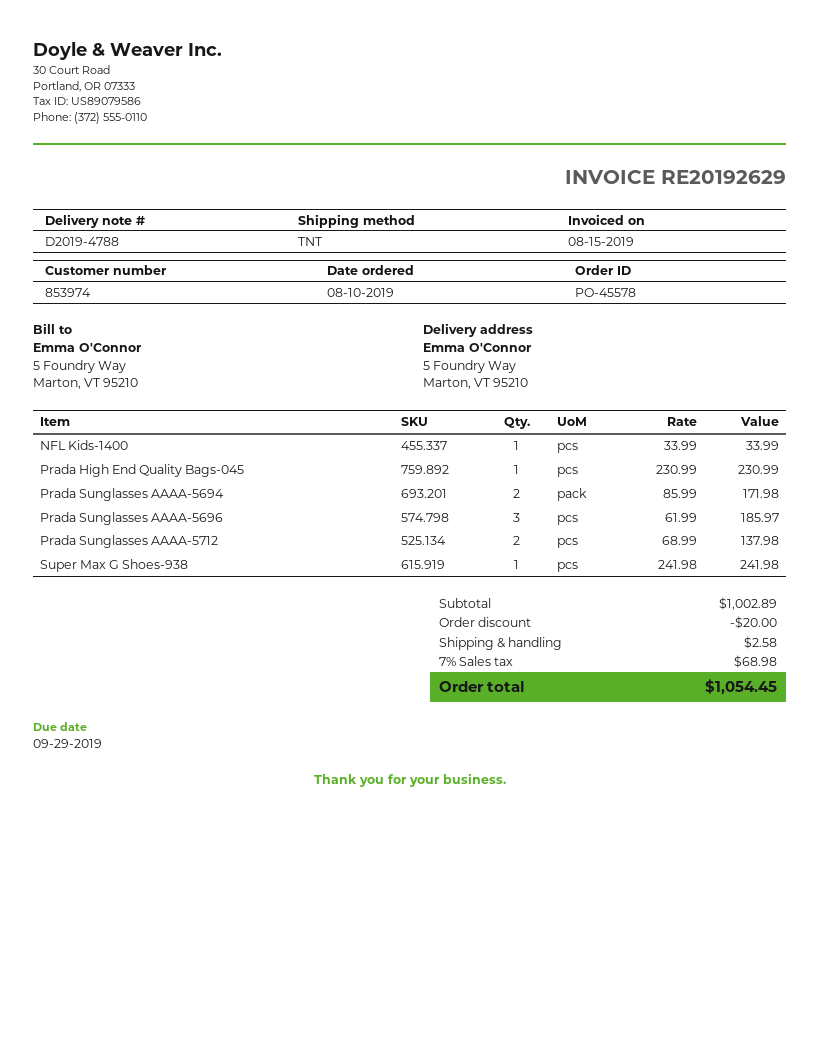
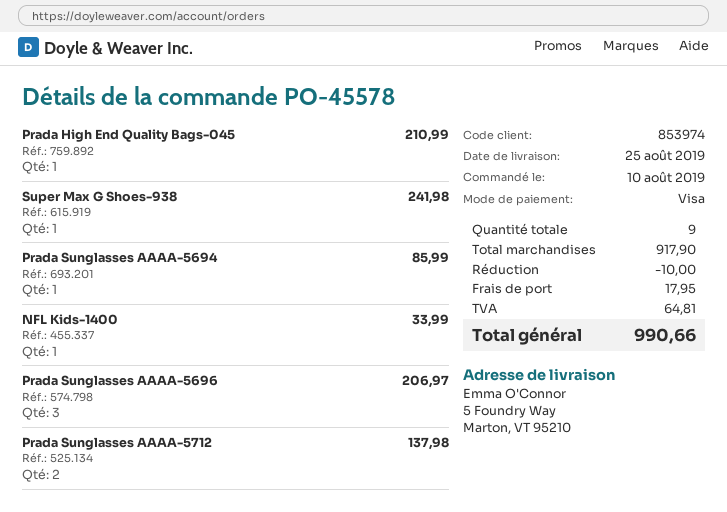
Prada High End Quality Bags-045: 1 for 230.99 -> 1 for 210.99
Prada Sunglasses AAAA-5694: 2 for 171.98 -> 1 for 85.99
Prada Sunglasses AAAA-5696: 3 for 185.97 -> 3 for 206.97
subtotal: 1002.89 -> 917.90
discount: 20.00 -> 10.00
shipping: 2.58 -> 17.95
tax: 68.98 -> 64.81
total: 1054.45 -> 990.66

